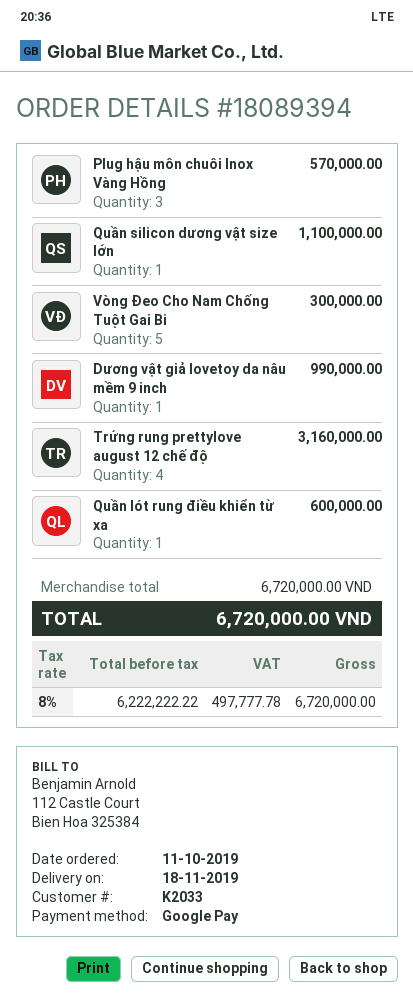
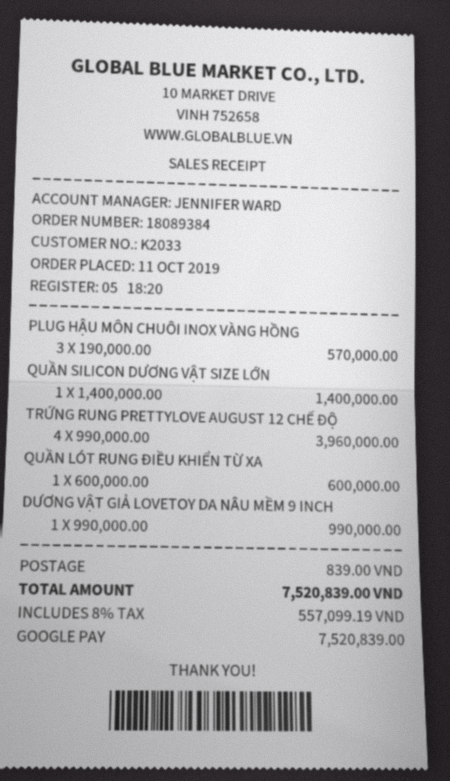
order number: 18089394 -> 18089384
Quần silicon dương vật size lớn: 1 for 1100000.00 -> 1 for 1400000.00
Vòng Đeo Cho Nam Chống Tuột Gai Bi: 5 for 300000.00 -> none
Trứng rung prettylove august 12 chế độ: 4 for 3160000.00 -> 4 for 3960000.00
shipping: none -> 839.00
tax: 8% = 497777.78 -> 8% = 557099.19
total: 6720000.00 -> 7520839.00

